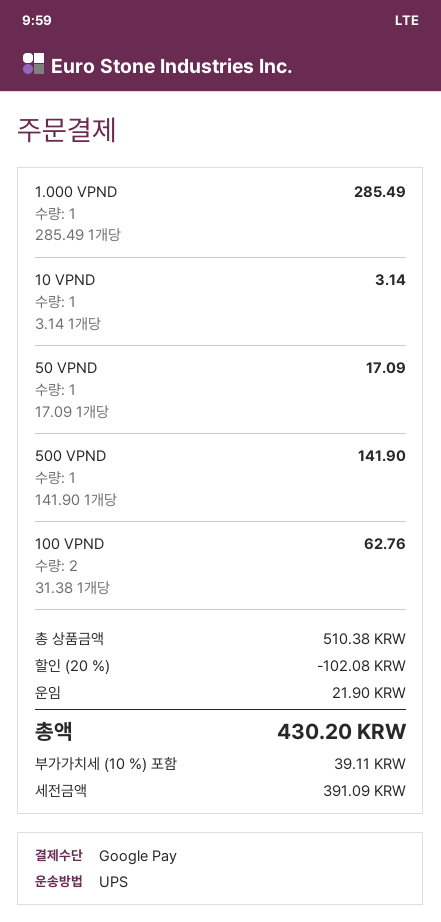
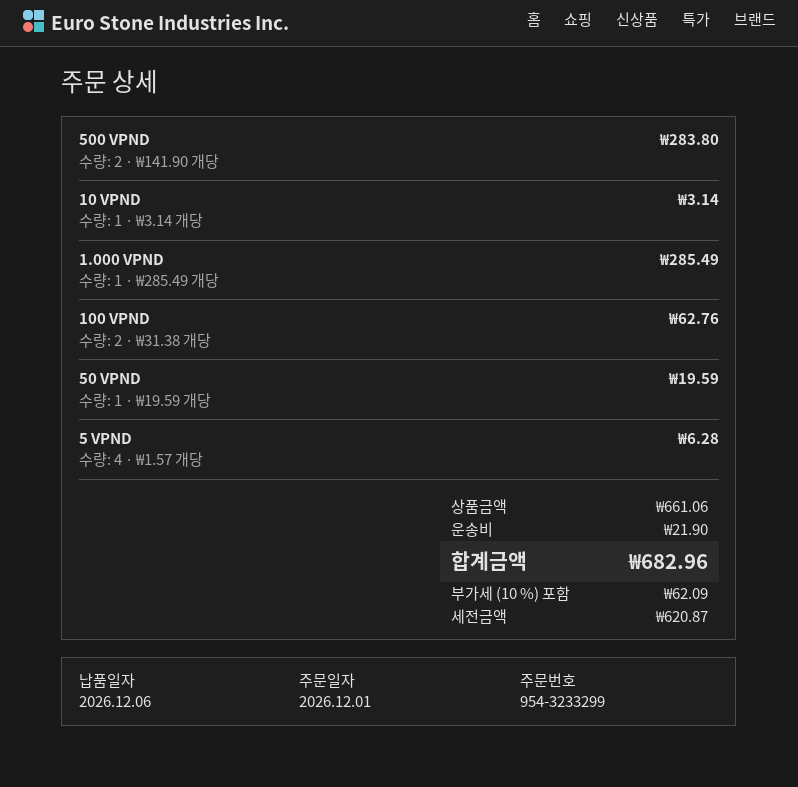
50 VPND: 1 x 17.09 = 17.09 -> 1 x 19.59 = 19.59
500 VPND: 1 x 141.90 = 141.90 -> 2 x 141.90 = 283.80
5 VPND: none -> 4 x 1.57 = 6.28
subtotal: 510.38 -> 661.06
discount: 20% = 102.08 -> none
net: 391.09 -> 620.87
tax: 10% = 39.11 -> 10% = 62.09
total: 430.20 -> 682.96

